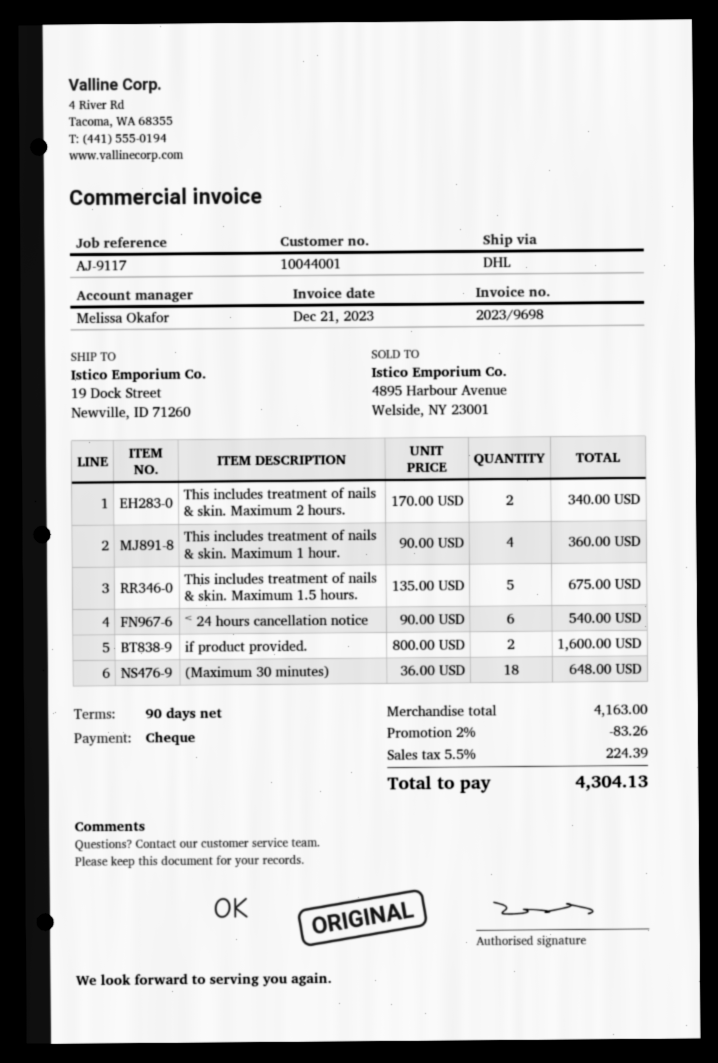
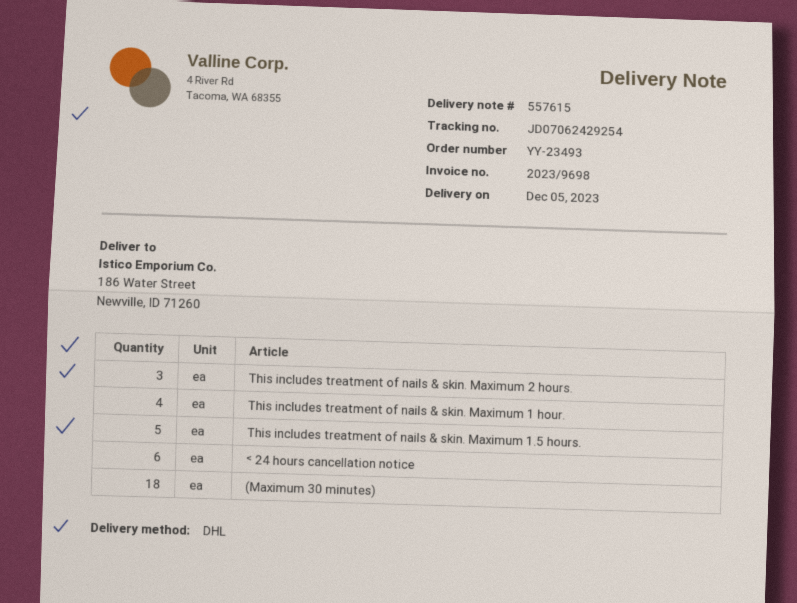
ship to: 19 Dock Street, Newville, ID 71260 -> 186 Water Street, Newville, ID 71260
This includes treatment of nails & skin. Maximum 2 hours.: 2 -> 3
if product provided.: 2 -> none

